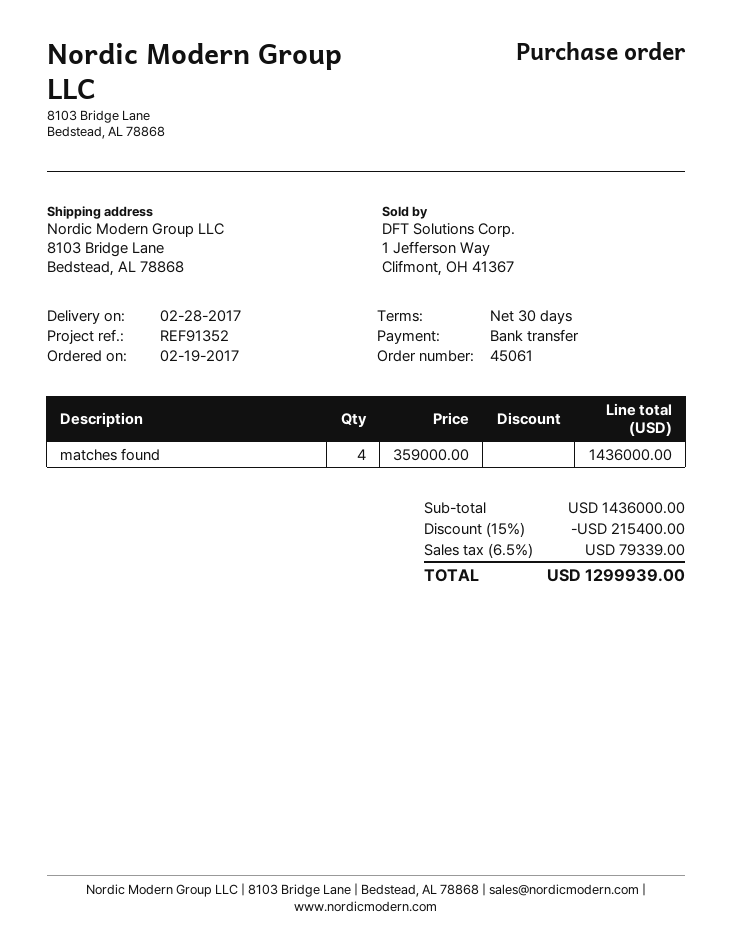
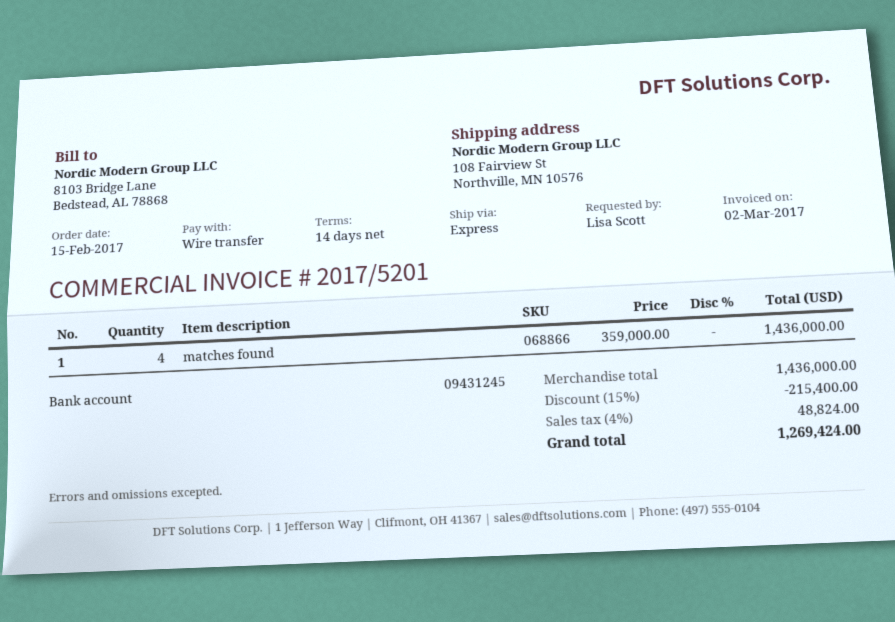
order date: 2017-02-19 -> 2017-02-15
payment terms: 30 days -> 14 days
ship to: 8103 Bridge Lane, Bedstead, AL 78868 -> 108 Fairview St, Northville, MN 10576
tax: 6.5% = 79339.00 -> 4% = 48824.00
total: 1299939.00 -> 1269424.00

